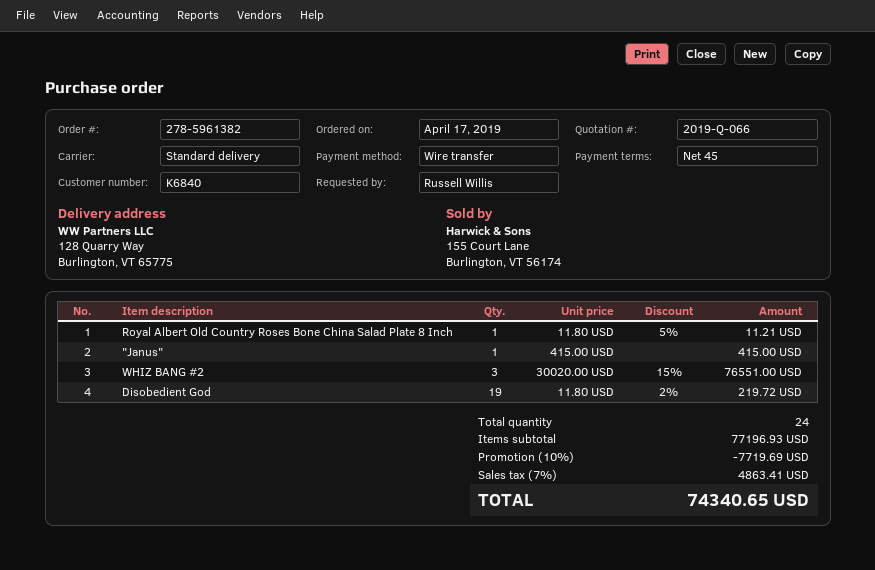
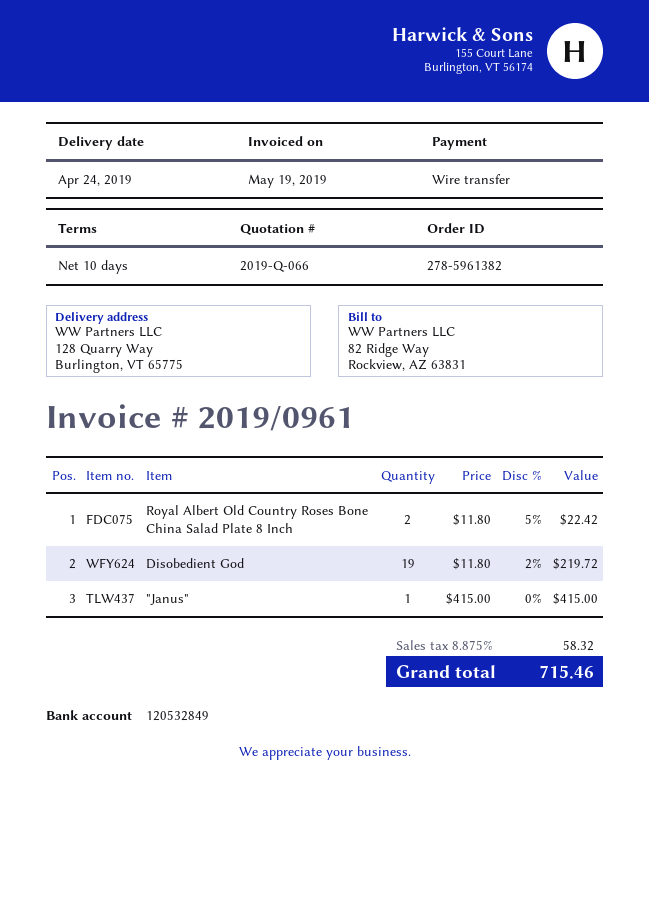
payment terms: 45 days -> 10 days
Royal Albert Old Country Roses Bone China Salad Plate 8 Inch: 1 x 11.80 - 5% = 11.21 -> 2 x 11.80 - 5% = 22.42
WHIZ BANG #2: 3 x 30020.00 - 15% = 76551.00 -> none
discount: 10% = 7719.69 -> none
tax: 7% = 4863.41 -> 8.875% = 58.32
total: 74340.65 -> 715.46

